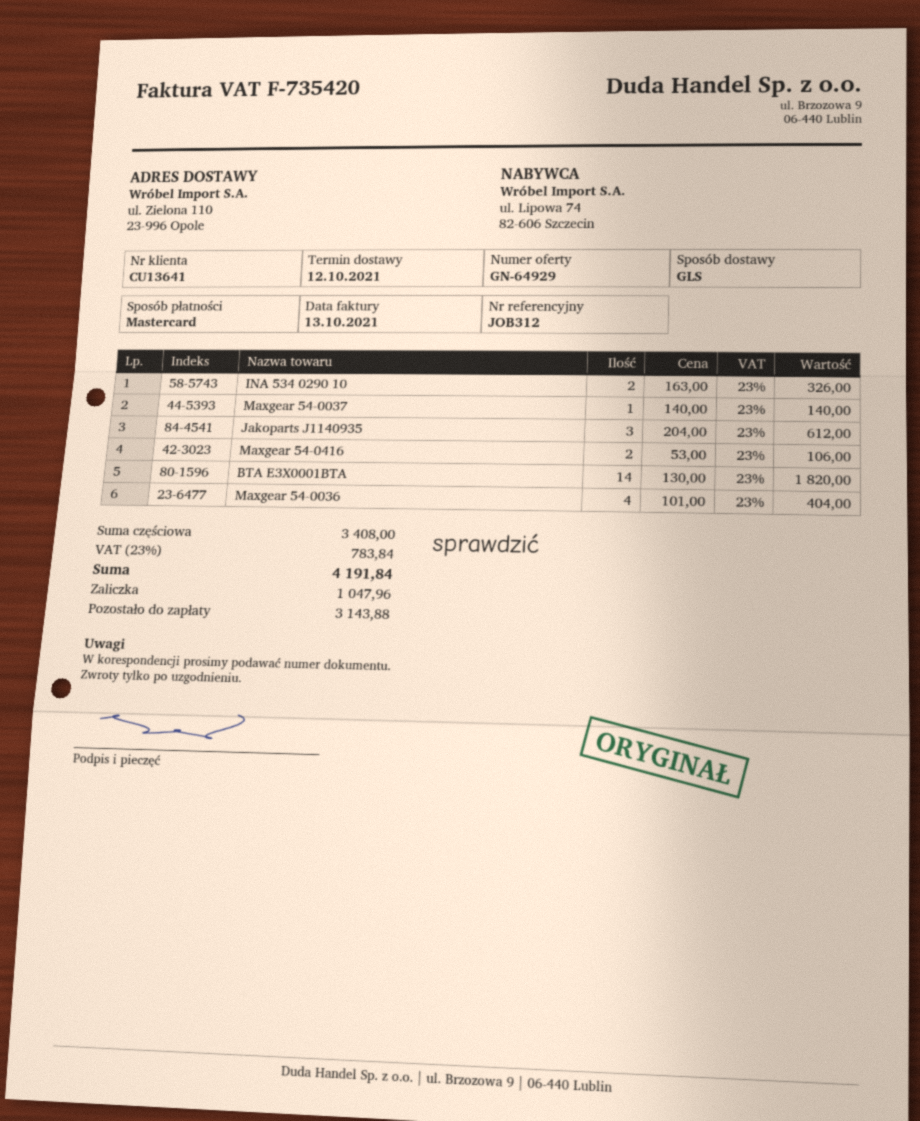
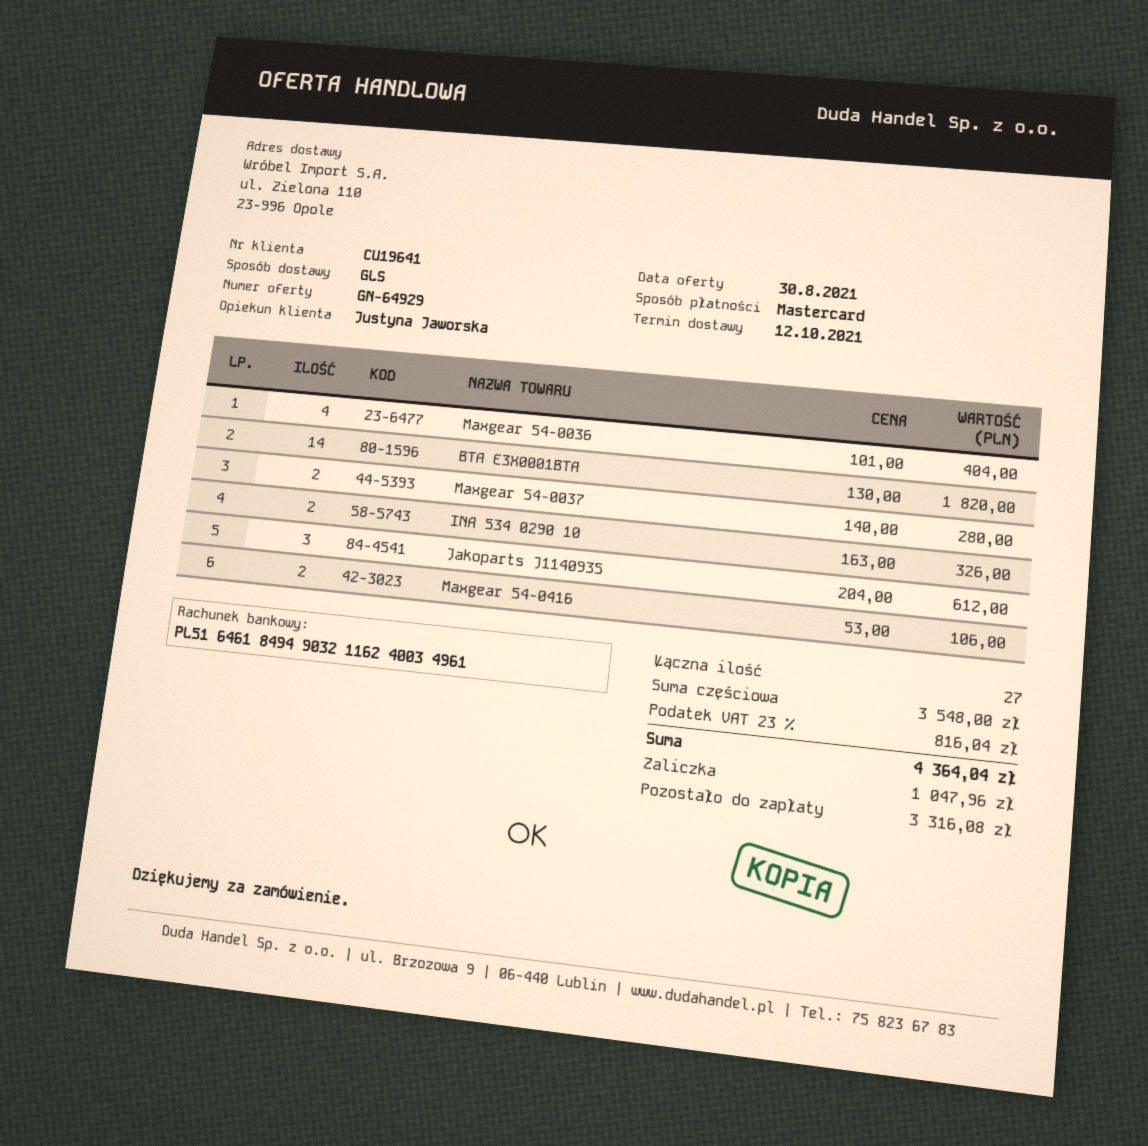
customer number: CU13641 -> CU19641
Maxgear 54-0037: 1 x 140.00 = 140.00 -> 2 x 140.00 = 280.00
subtotal: 3408.00 -> 3548.00
tax: 23% = 783.84 -> 23% = 816.04
total: 4191.84 -> 4364.04
balance: 3143.88 -> 3316.08

